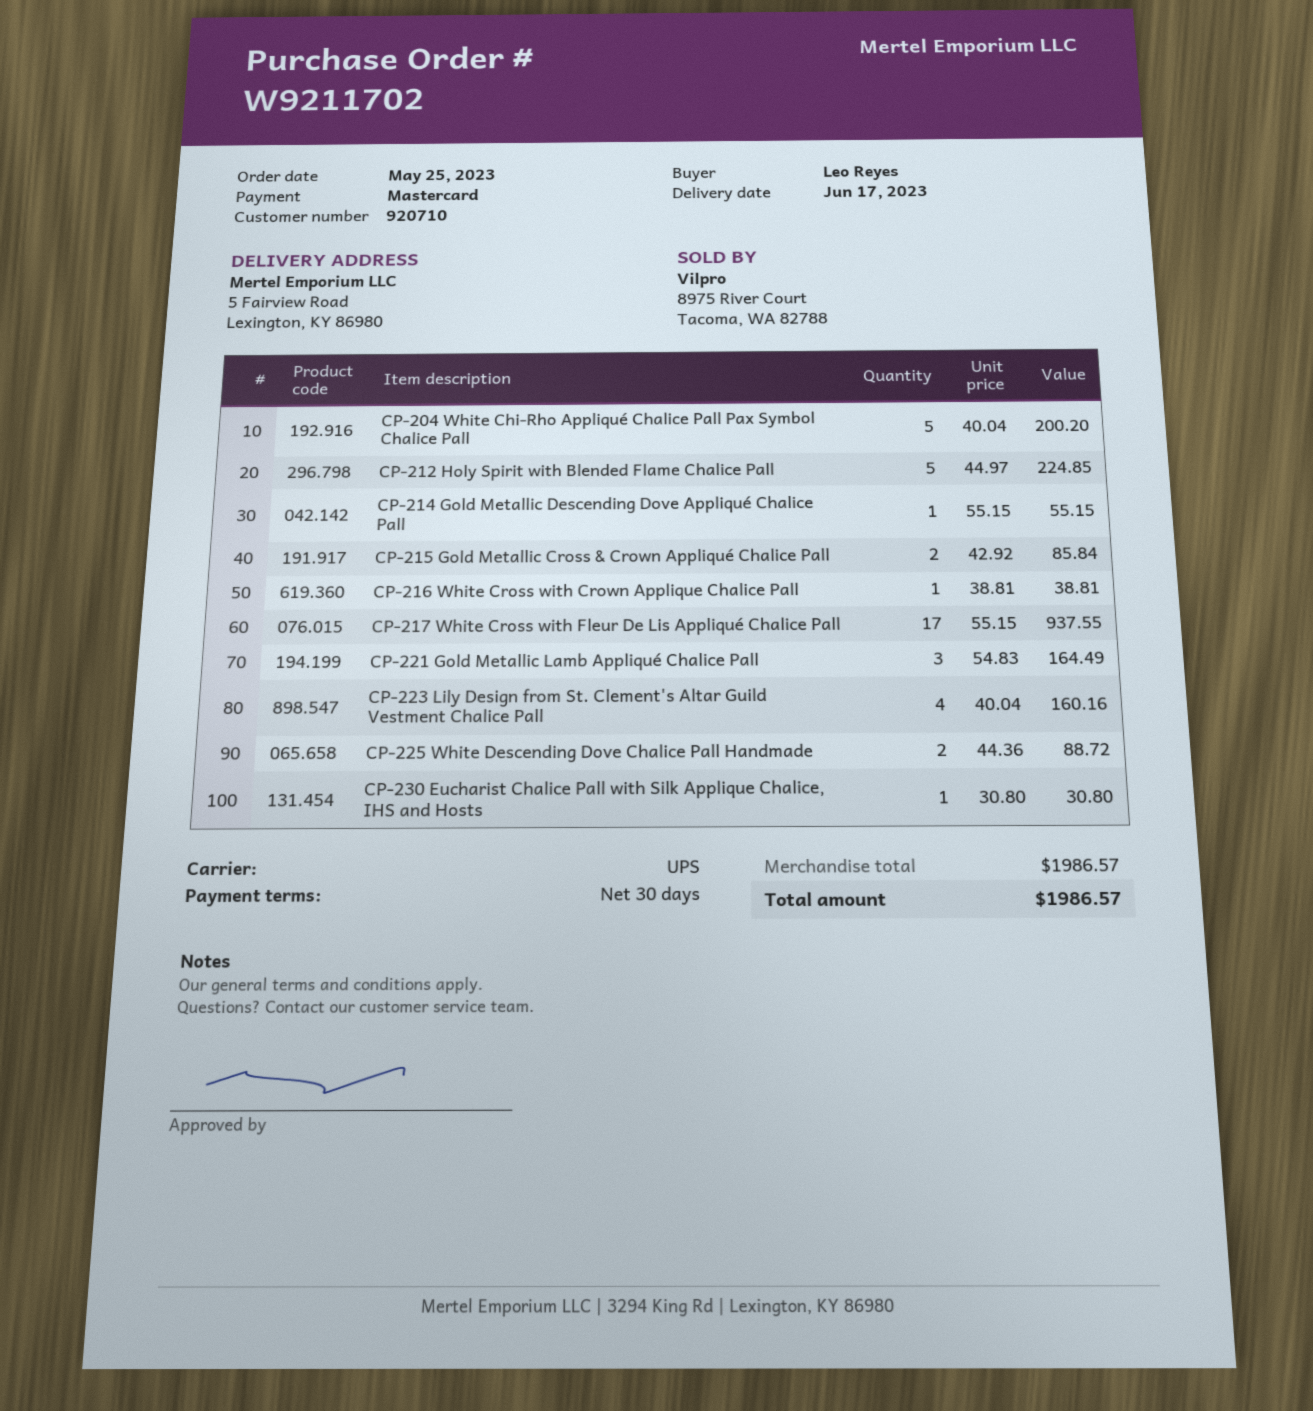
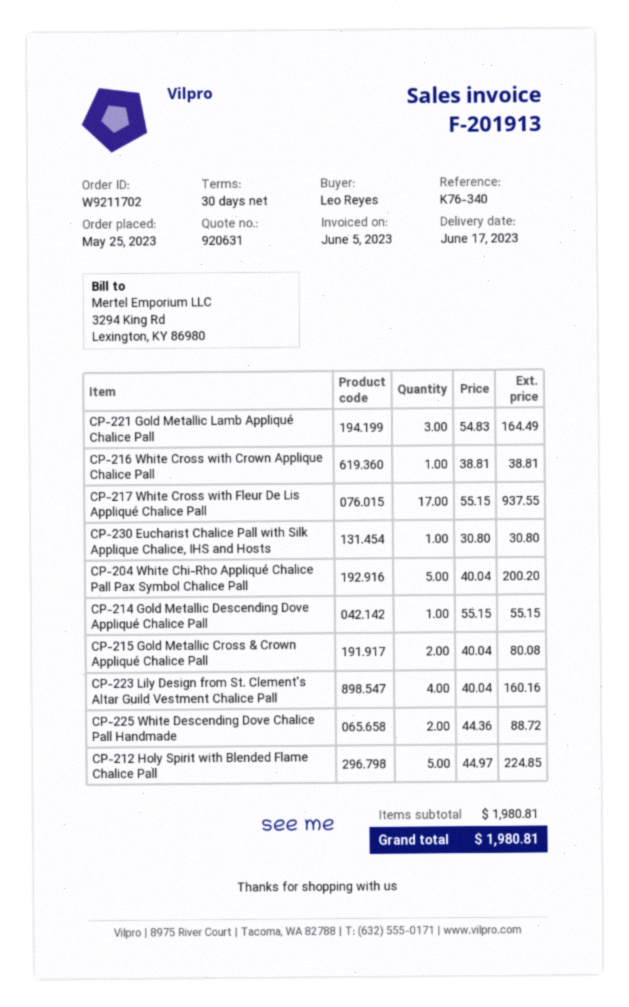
CP-215 Gold Metallic Cross & Crown Appliqué Chalice Pall: 2 x 42.92 = 85.84 -> 2 x 40.04 = 80.08
subtotal: 1986.57 -> 1980.81
total: 1986.57 -> 1980.81

